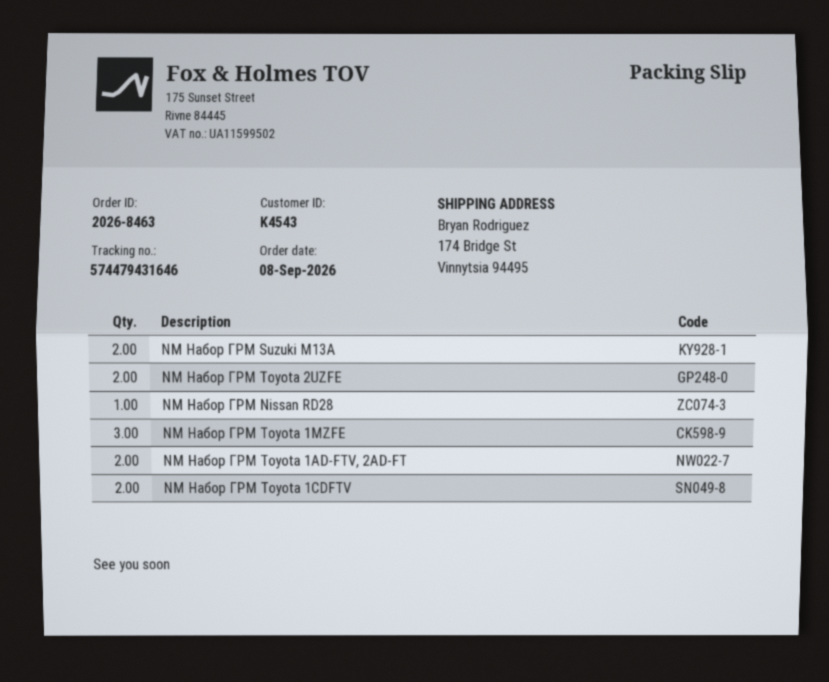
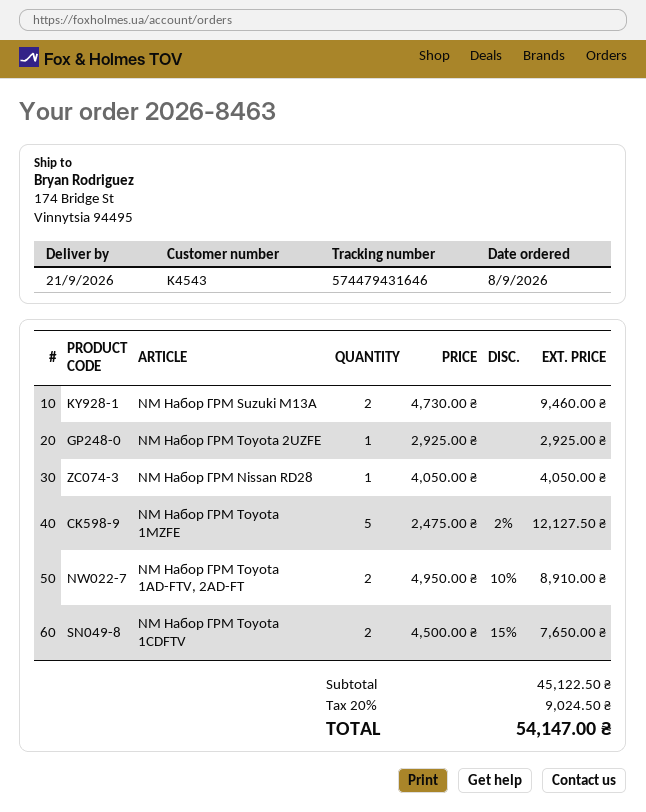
NM Набор ГРМ Toyota 2UZFE: 2 -> 1
NM Набор ГРМ Toyota 1MZFE: 3 -> 5

